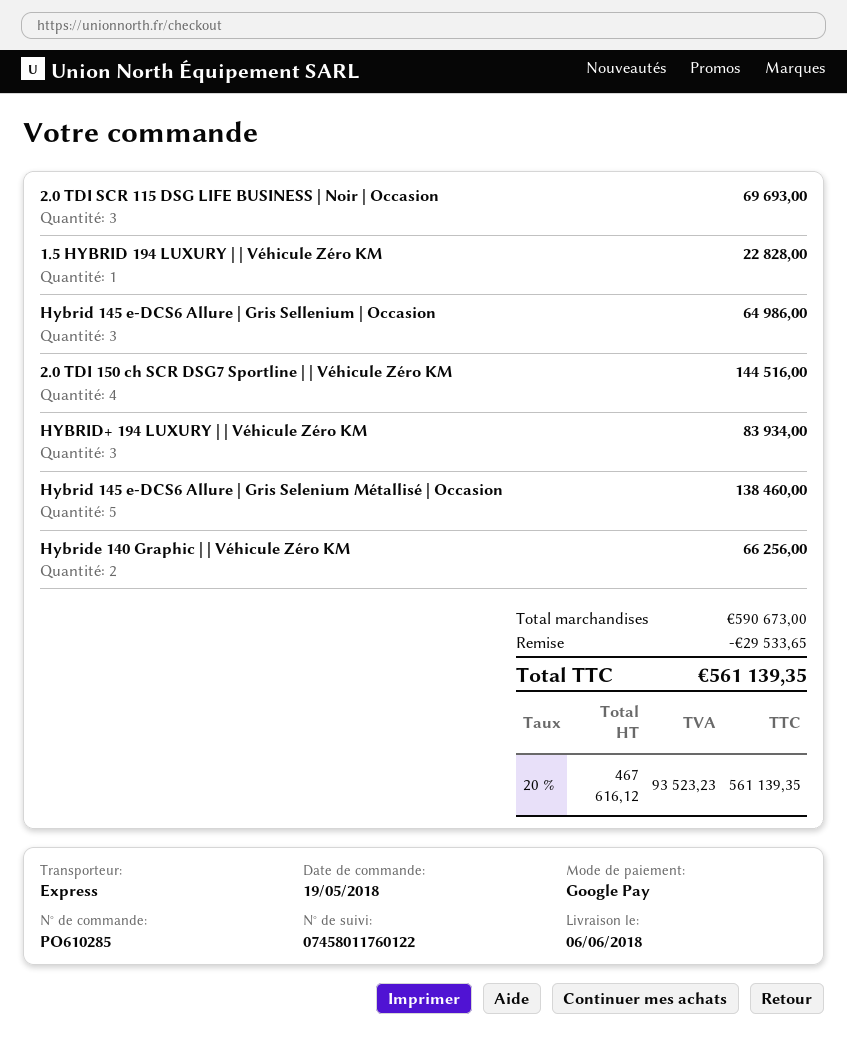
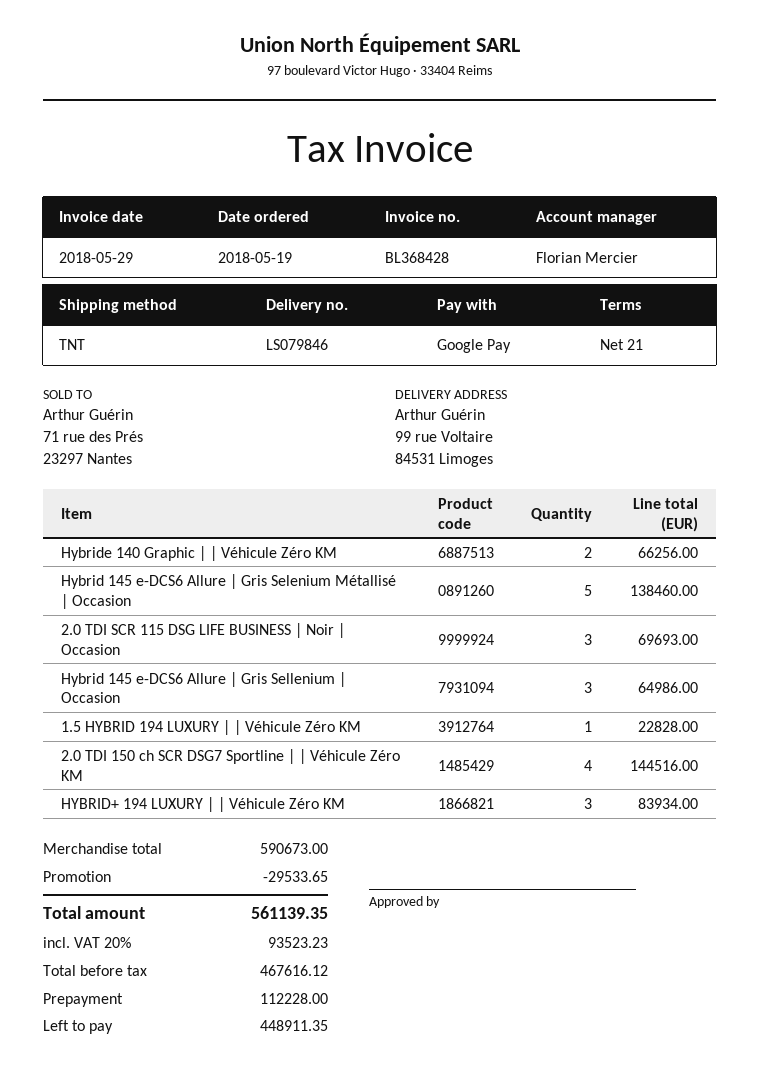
shipping method: express -> TNT

